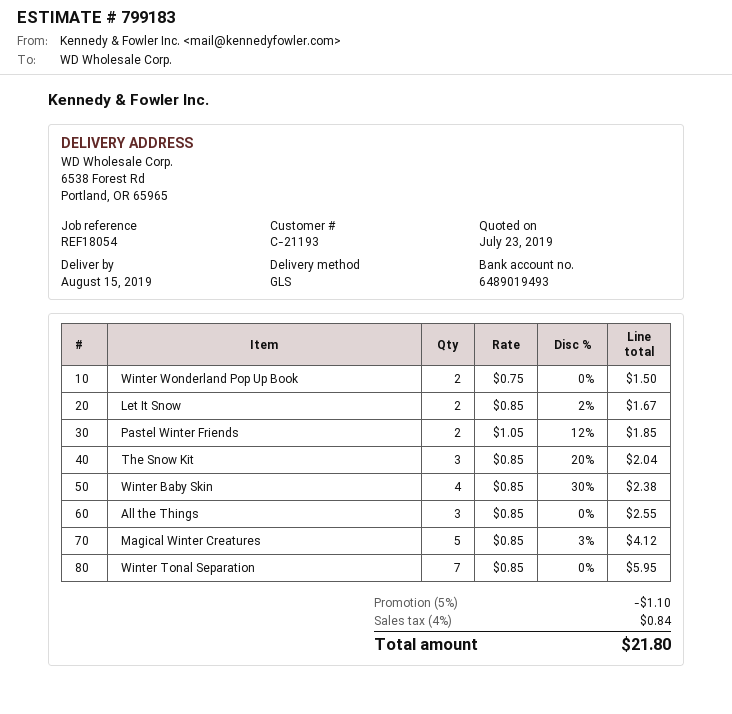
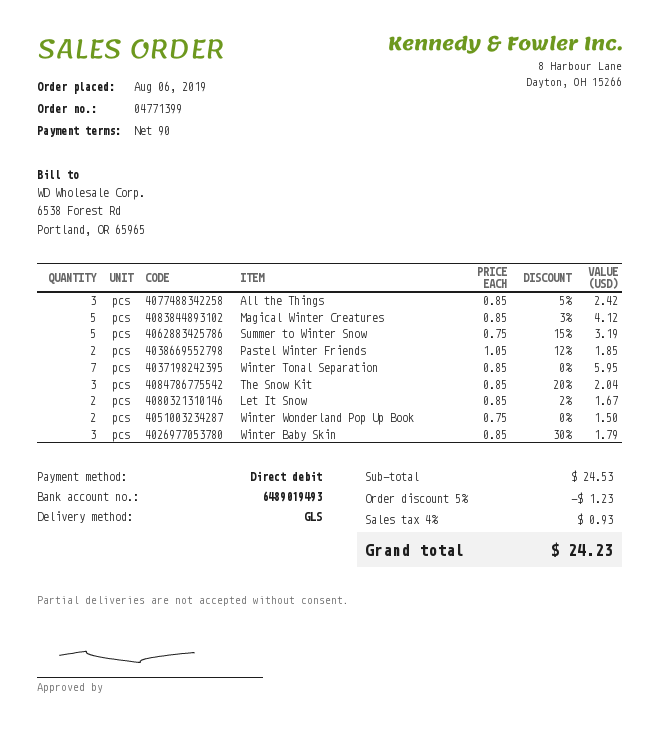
Winter Baby Skin: 4 x 0.85 - 30% = 2.38 -> 3 x 0.85 - 30% = 1.79
All the Things: 3 x 0.85 = 2.55 -> 3 x 0.85 - 5% = 2.42
Summer to Winter Snow: none -> 5 x 0.75 - 15% = 3.19
discount: 5% = 1.10 -> 5% = 1.23
tax: 4% = 0.84 -> 4% = 0.93
total: 21.80 -> 24.23

